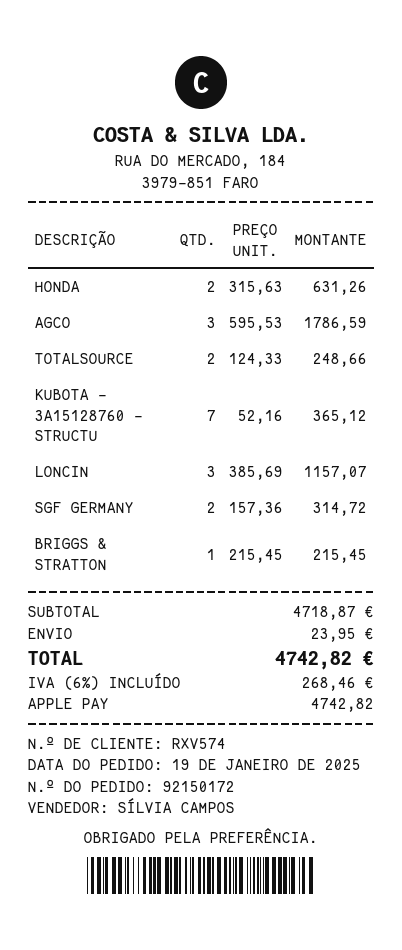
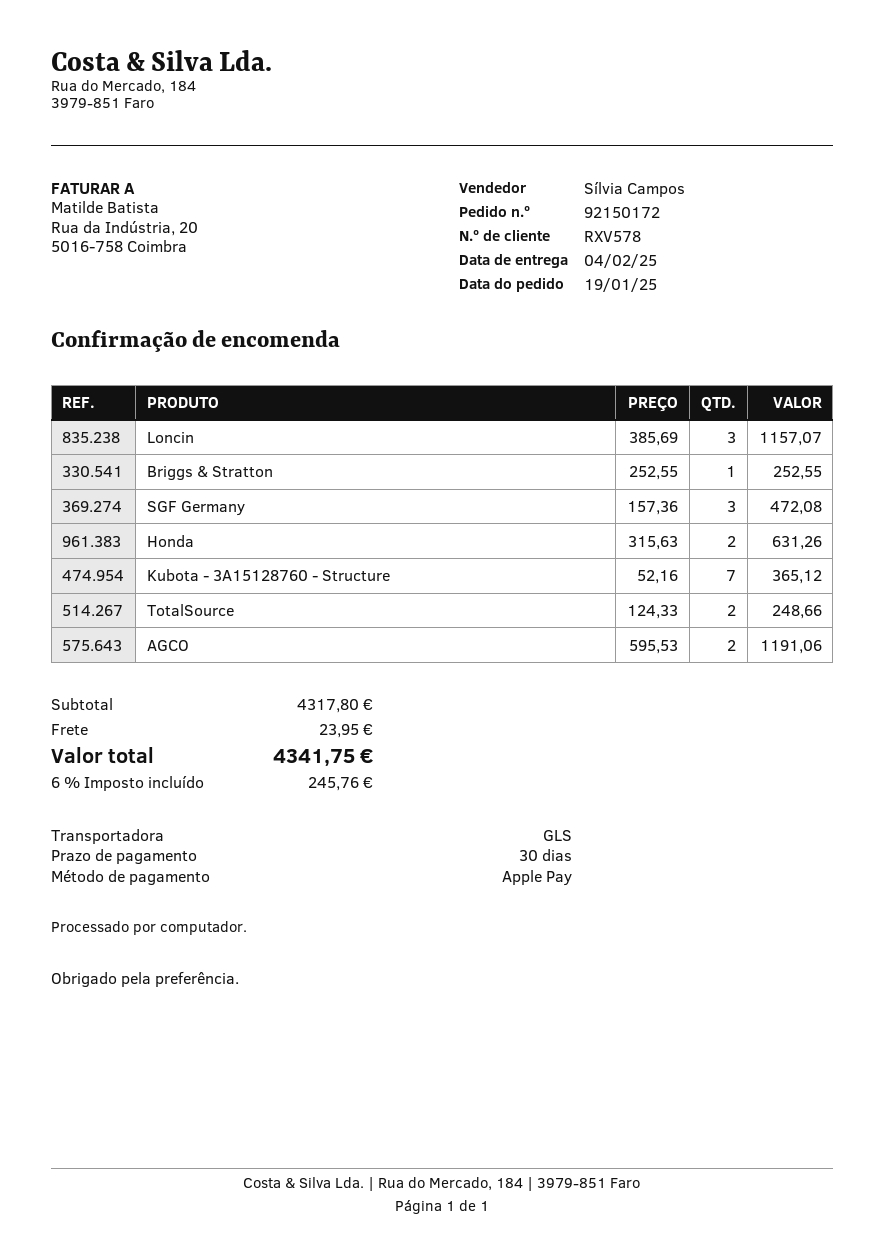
customer number: RXV574 -> RXV578
AGCO: 3 x 595.53 = 1786.59 -> 2 x 595.53 = 1191.06
SGF GERMANY: 2 x 157.36 = 314.72 -> 3 x 157.36 = 472.08
BRIGGS & STRATTON: 1 x 215.45 = 215.45 -> 1 x 252.55 = 252.55
subtotal: 4718.87 -> 4317.80
tax: 6% = 268.46 -> 6% = 245.76
total: 4742.82 -> 4341.75

